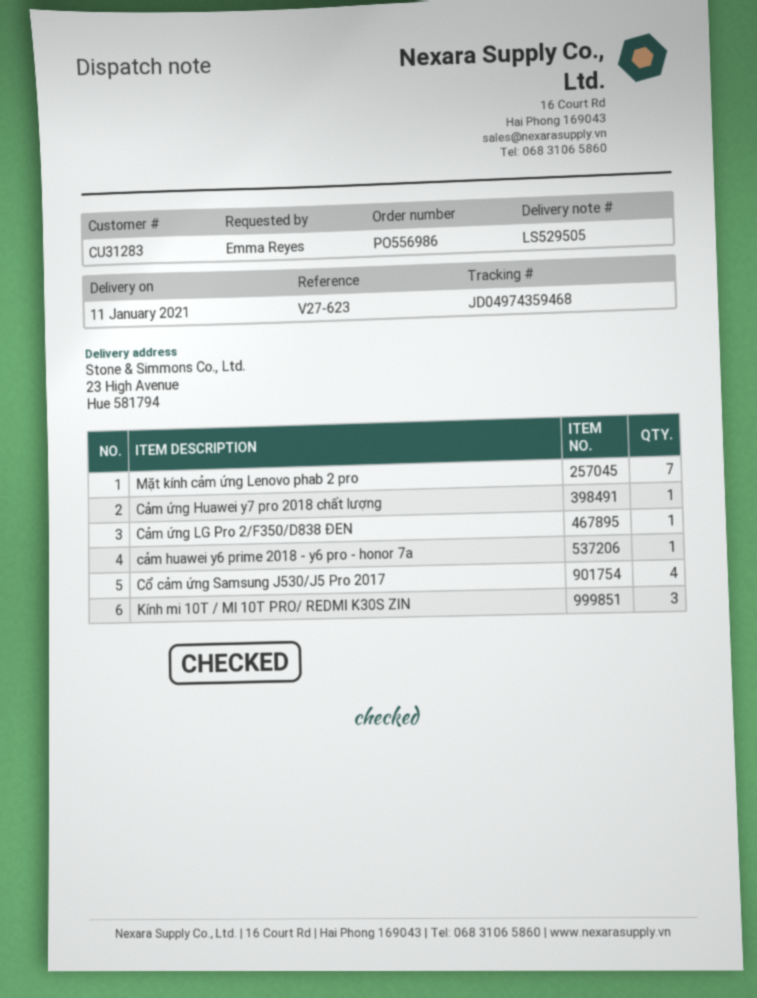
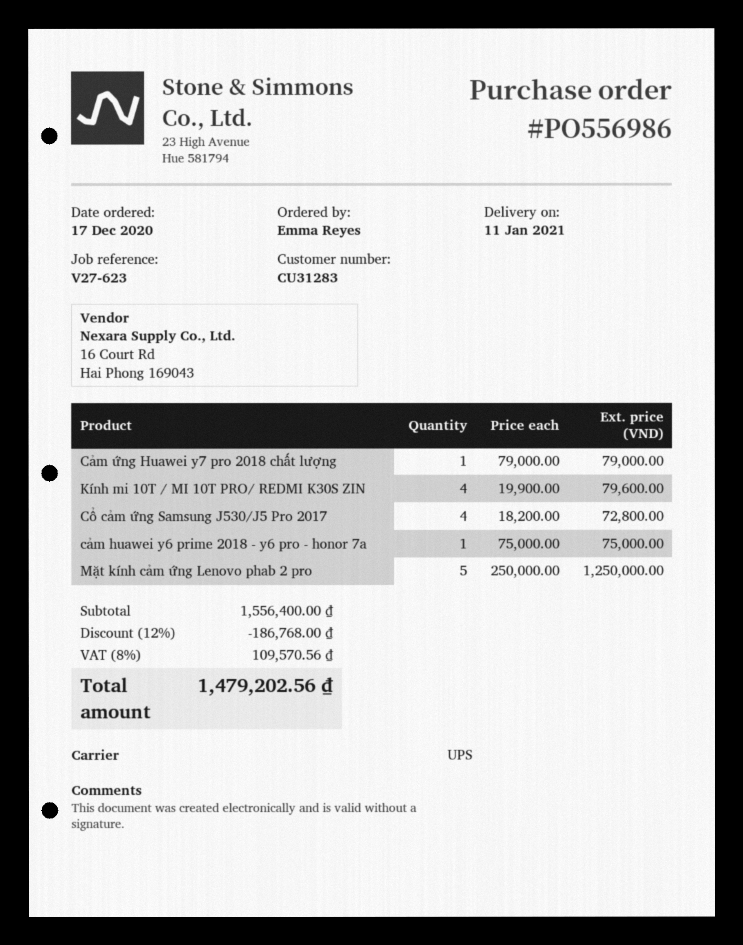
Mặt kính cảm ứng Lenovo phab 2 pro: 7 -> 5
Cảm ứng LG Pro 2/F350/D838 ĐEN: 1 -> none
Kính mi 10T / MI 10T PRO/ REDMI K30S ZIN: 3 -> 4

